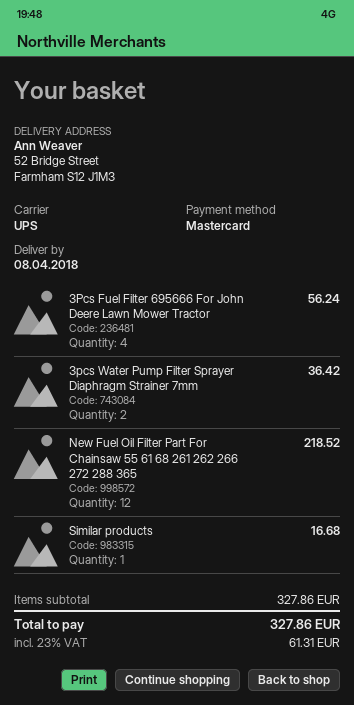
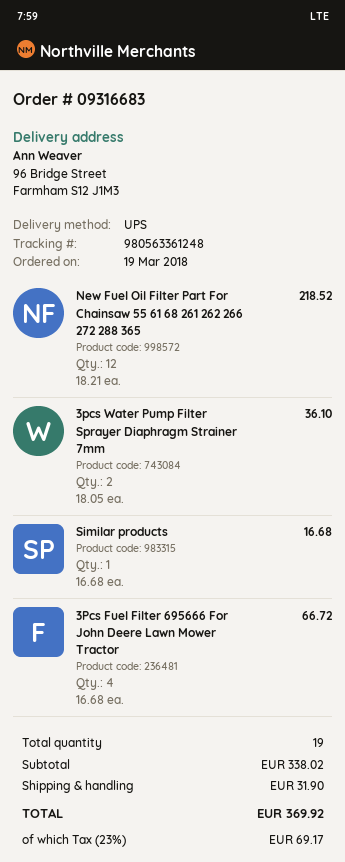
ship to: 52 Bridge Street, Farmham S12 J1M3 -> 96 Bridge Street, Farmham S12 J1M3
3Pcs Fuel Filter 695666 For John Deere Lawn Mower Tractor: 4 for 56.24 -> 4 for 66.72
3pcs Water Pump Filter Sprayer Diaphragm Strainer 7mm: 2 for 36.42 -> 2 for 36.10
subtotal: 327.86 -> 338.02
shipping: none -> 31.90
tax: 23% = 61.31 -> 23% = 69.17
total: 327.86 -> 369.92

